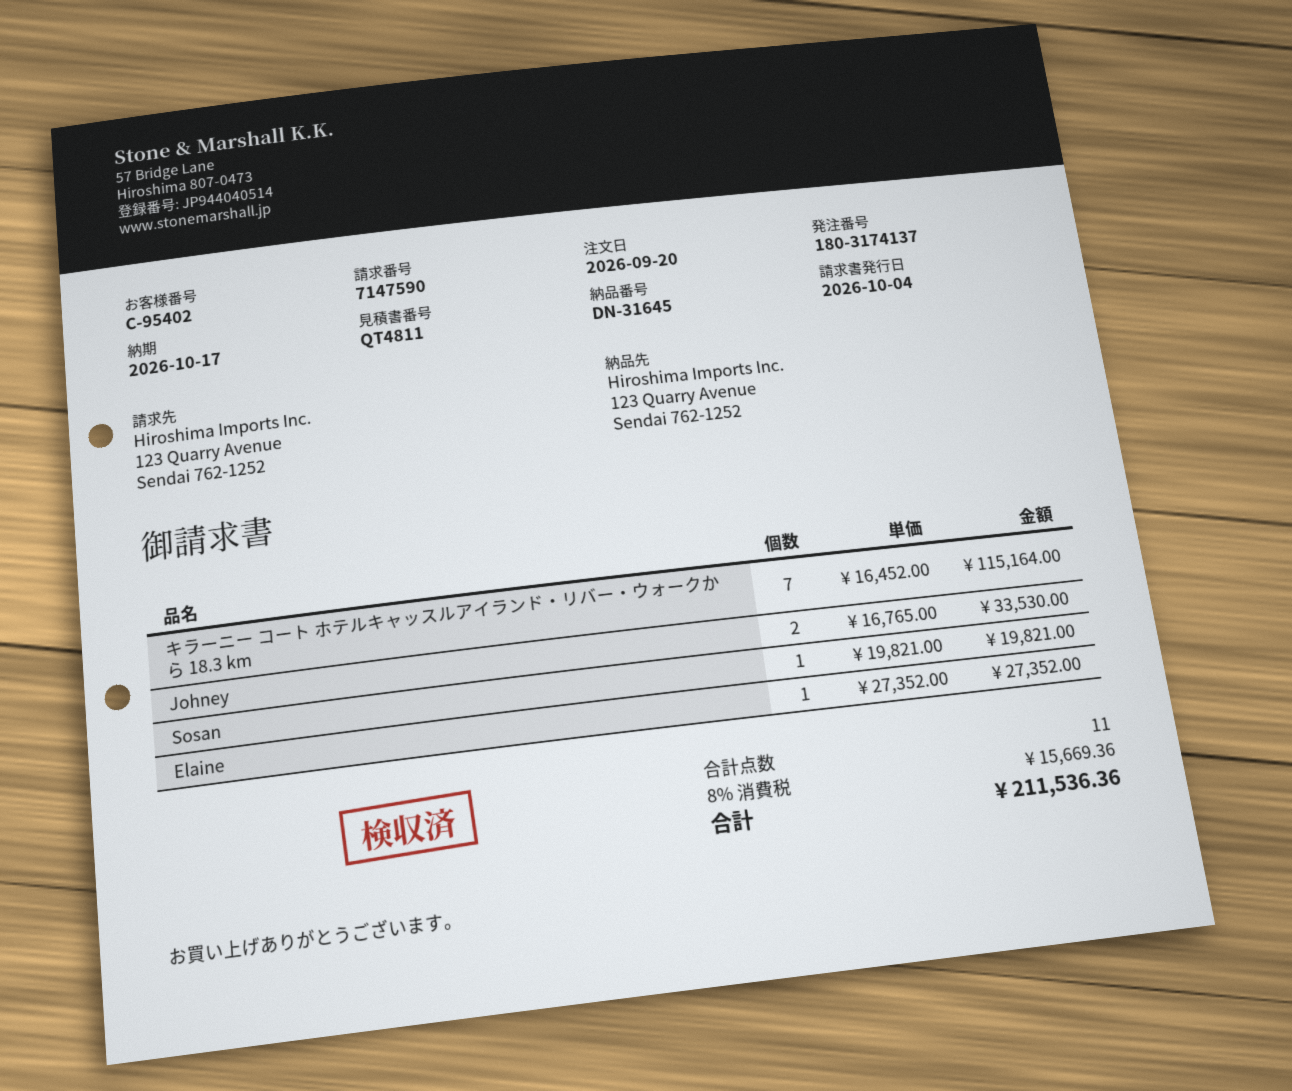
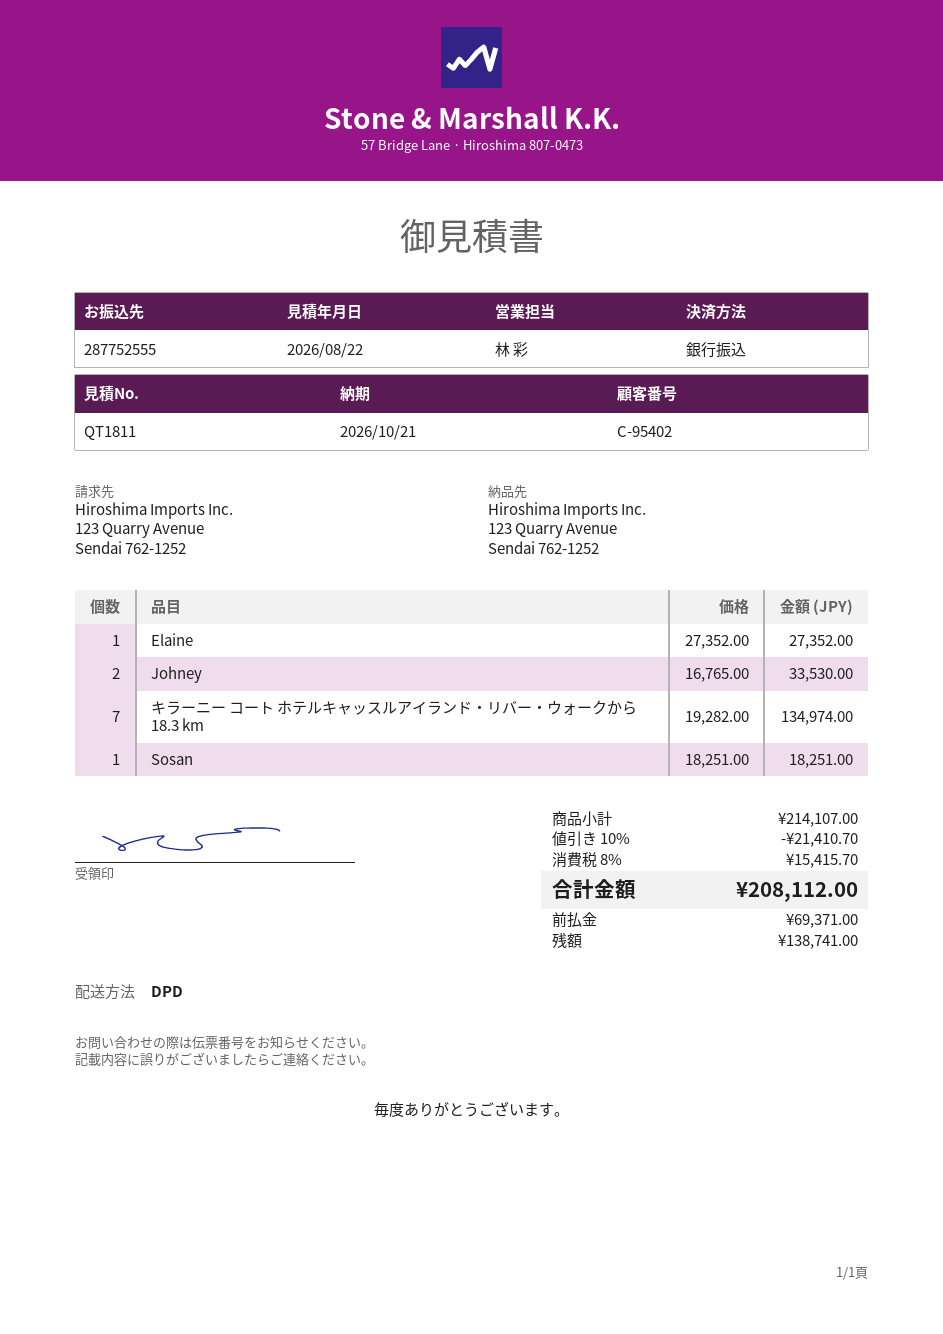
quote number: QT4811 -> QT1811
delivery date: 2026-10-17 -> 2026-10-21
キラーニー コート ホテルキャッスルアイランド・リバー・ウォークから 18.3 km: 7 x 16452.00 = 115164.00 -> 7 x 19282.00 = 134974.00
Sosan: 1 x 19821.00 = 19821.00 -> 1 x 18251.00 = 18251.00
discount: none -> 10% = 21410.70
tax: 8% = 15669.36 -> 8% = 15415.70
total: 211536.36 -> 208112.00

